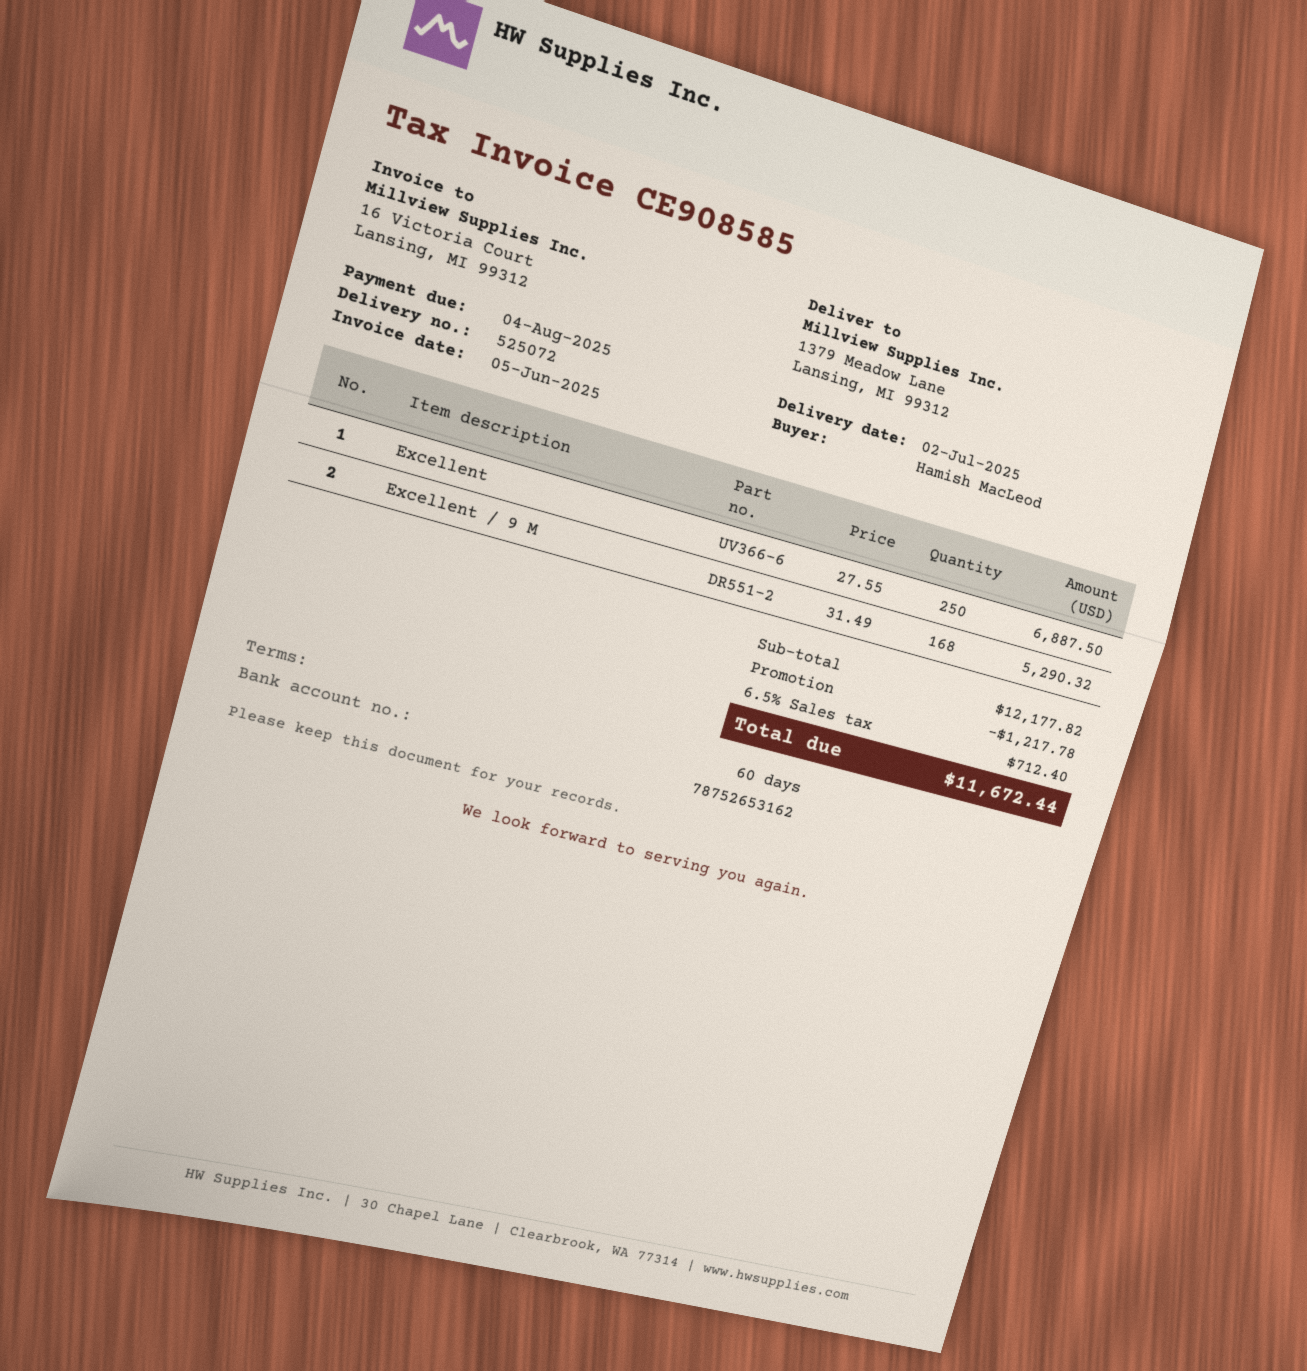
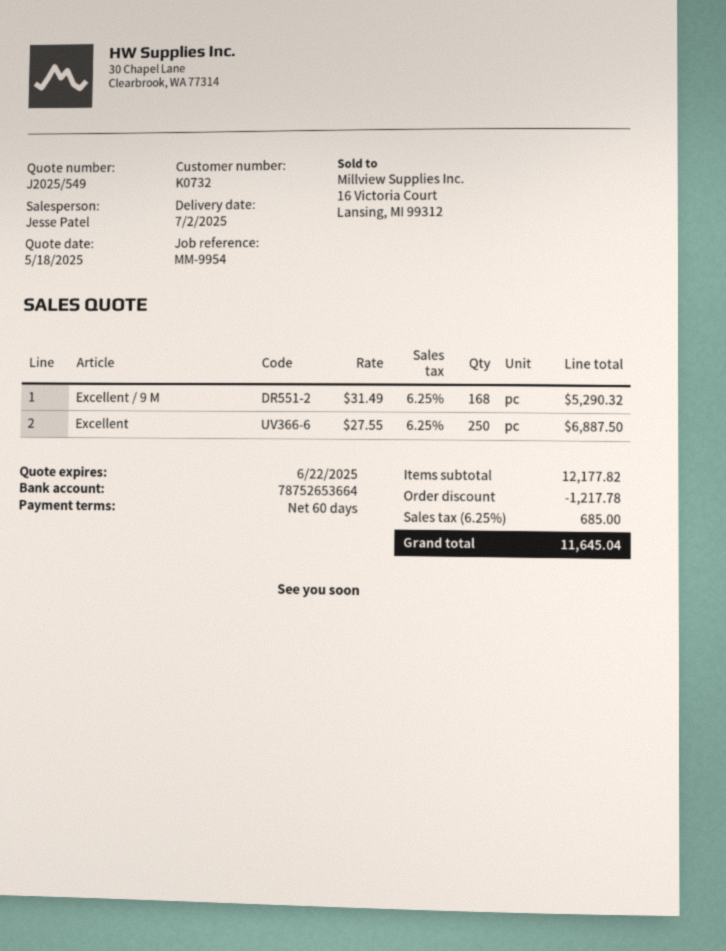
bank account: 78752653162 -> 78752653664
tax: 6.5% = 712.40 -> 6.25% = 685.00
total: 11672.44 -> 11645.04

